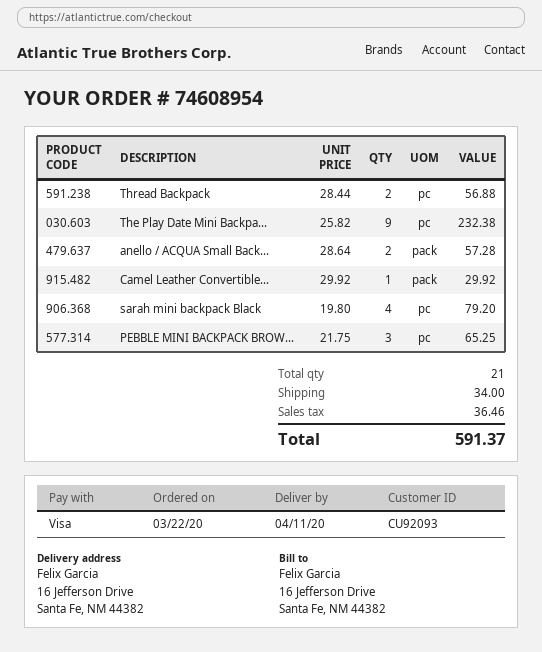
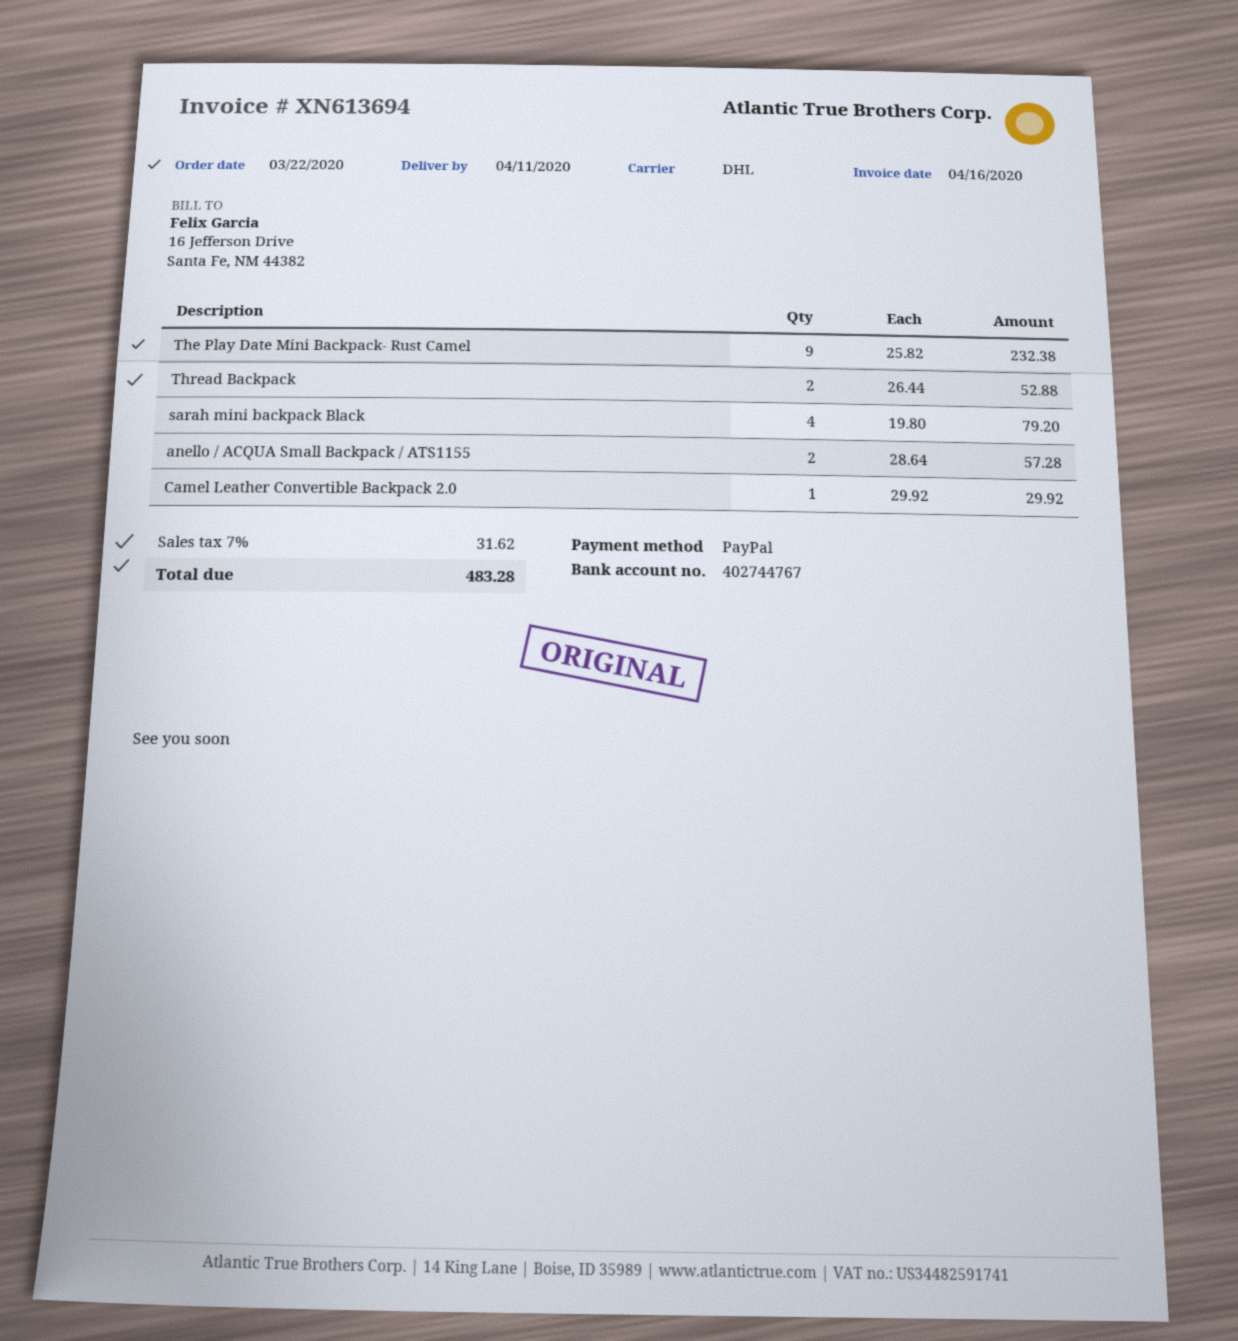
payment method: Visa -> PayPal
Thread Backpack: 2 x 28.44 = 56.88 -> 2 x 26.44 = 52.88
PEBBLE MINI BACKPACK BROW...: 3 x 21.75 = 65.25 -> none
shipping: 34.00 -> none
tax: 36.46 -> 31.62
total: 591.37 -> 483.28

